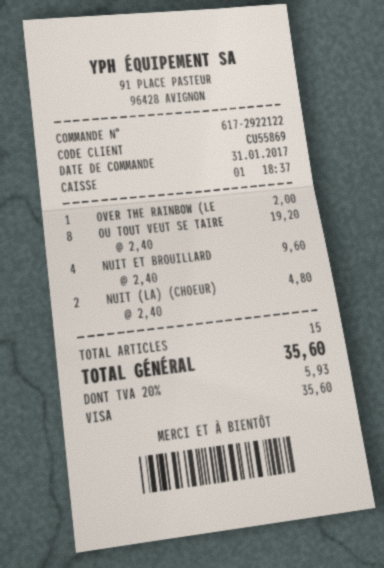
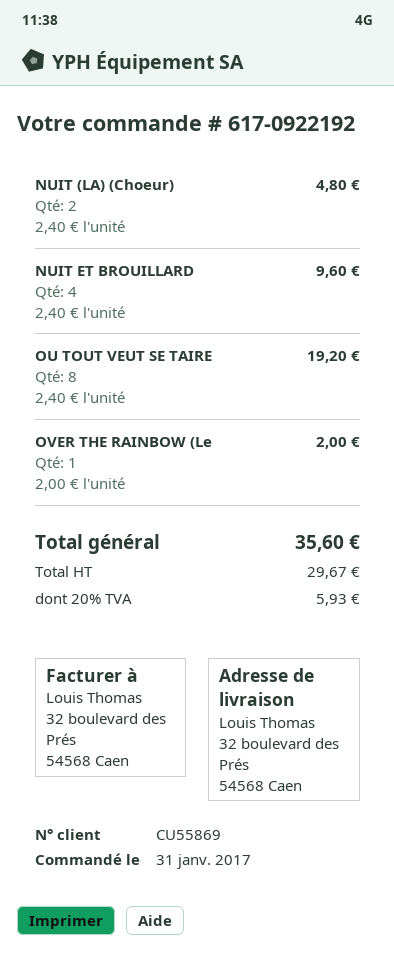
order number: 617-2922122 -> 617-0922192

